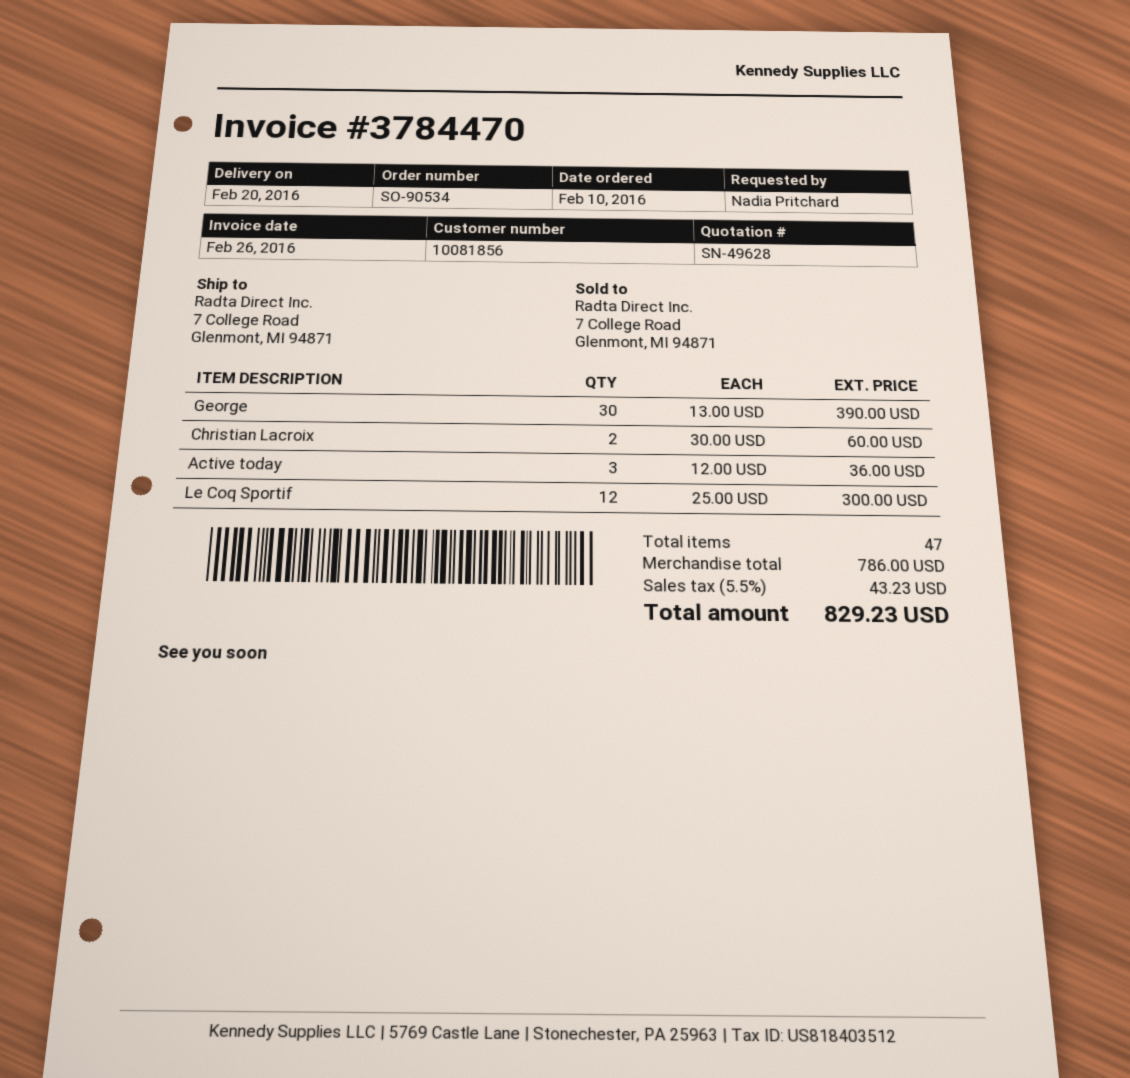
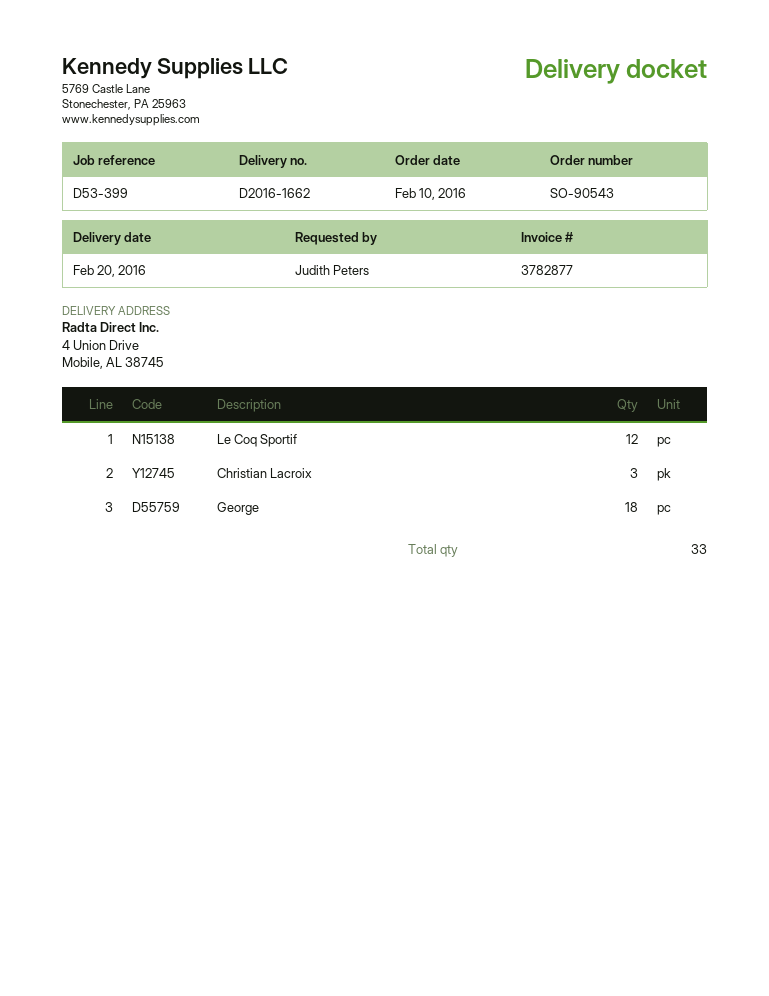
order number: SO-90534 -> SO-90543
invoice number: 3784470 -> 3782877
ordered by: Nadia Pritchard -> Judith Peters
ship to: 7 College Road, Glenmont, MI 94871 -> 4 Union Drive, Mobile, AL 38745
George: 30 -> 18
Christian Lacroix: 2 -> 3
Active today: 3 -> none
total quantity: 47 -> 33

